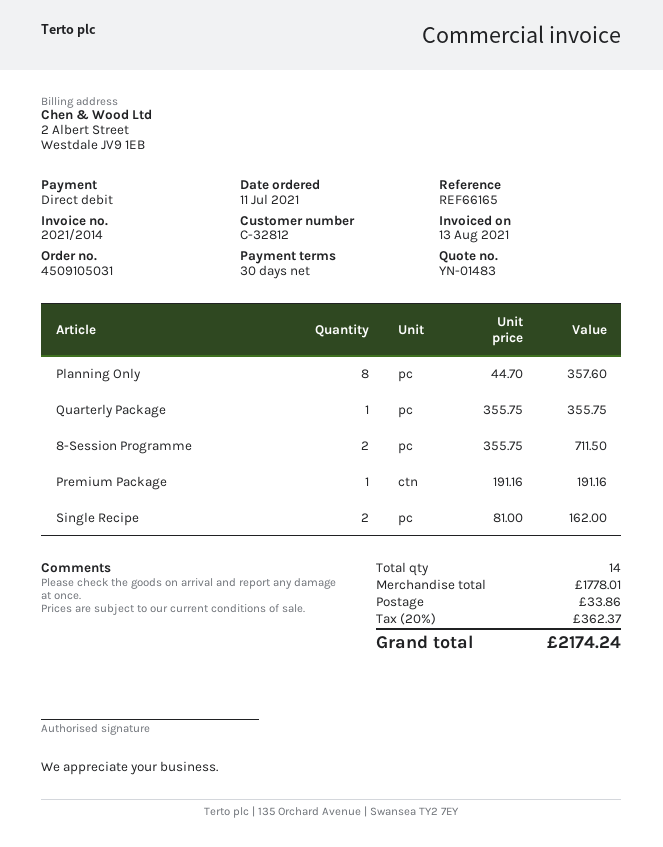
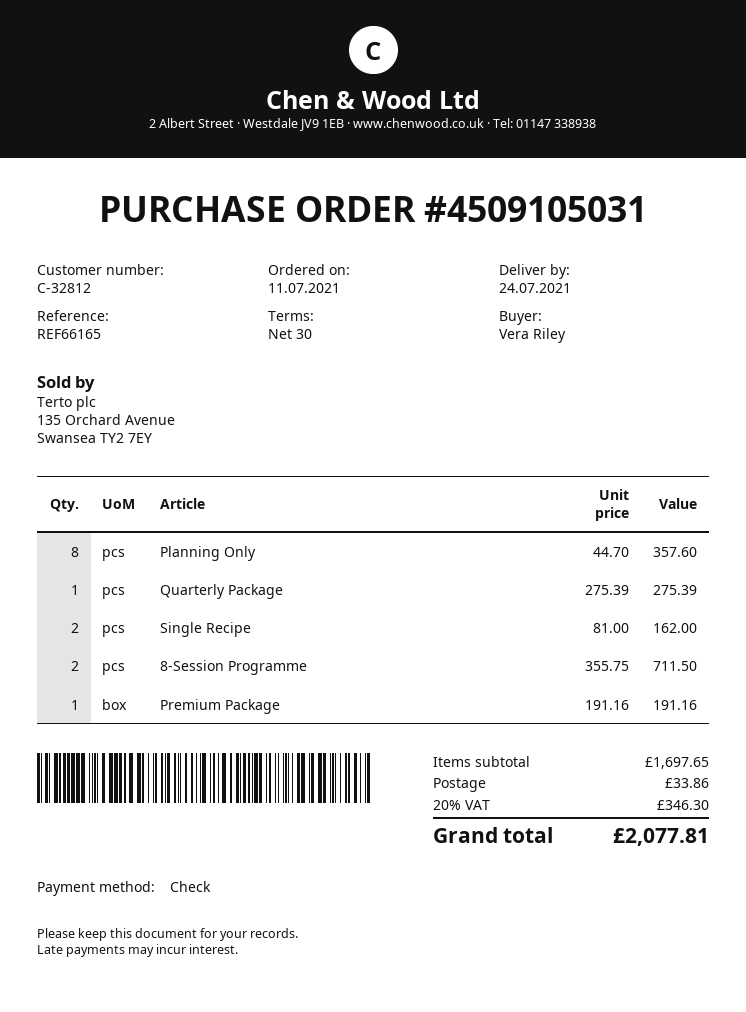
payment method: direct debit -> cheque
Quarterly Package: 1 x 355.75 = 355.75 -> 1 x 275.39 = 275.39
subtotal: 1778.01 -> 1697.65
tax: 20% = 362.37 -> 20% = 346.30
total: 2174.24 -> 2077.81

